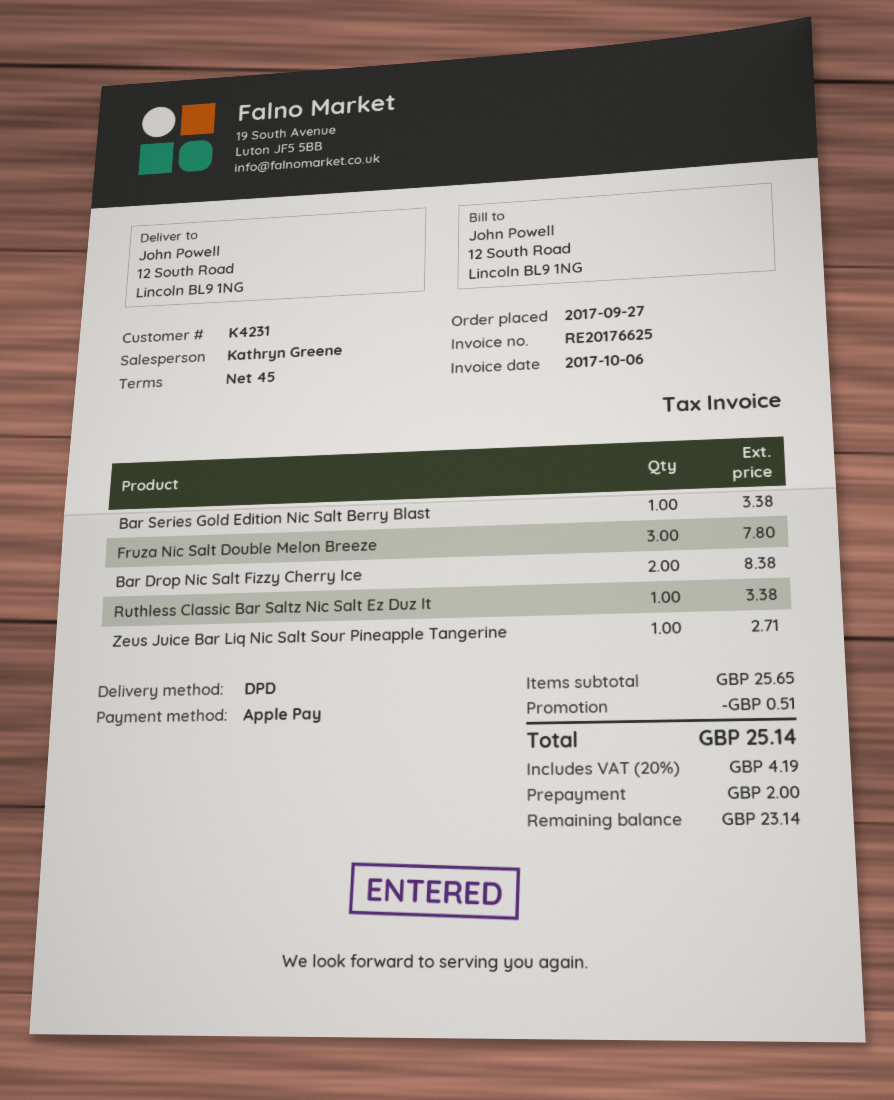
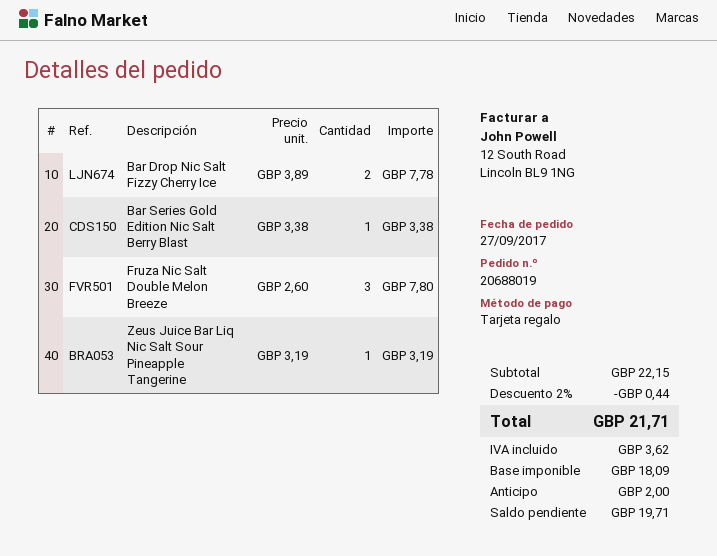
payment method: Apple Pay -> gift card
Bar Drop Nic Salt Fizzy Cherry Ice: 2 for 8.38 -> 2 for 7.78
Ruthless Classic Bar Saltz Nic Salt Ez Duz It: 1 for 3.38 -> none
Zeus Juice Bar Liq Nic Salt Sour Pineapple Tangerine: 1 for 2.71 -> 1 for 3.19
subtotal: 25.65 -> 22.15
discount: 0.51 -> 0.44
tax: 4.19 -> 3.62
total: 25.14 -> 21.71
balance: 23.14 -> 19.71

